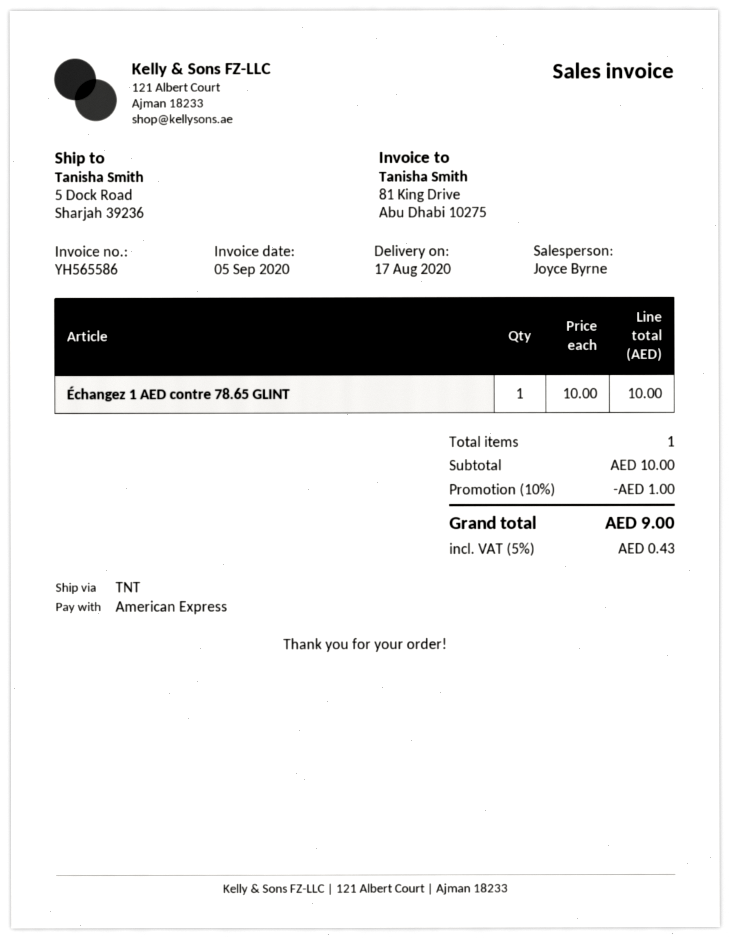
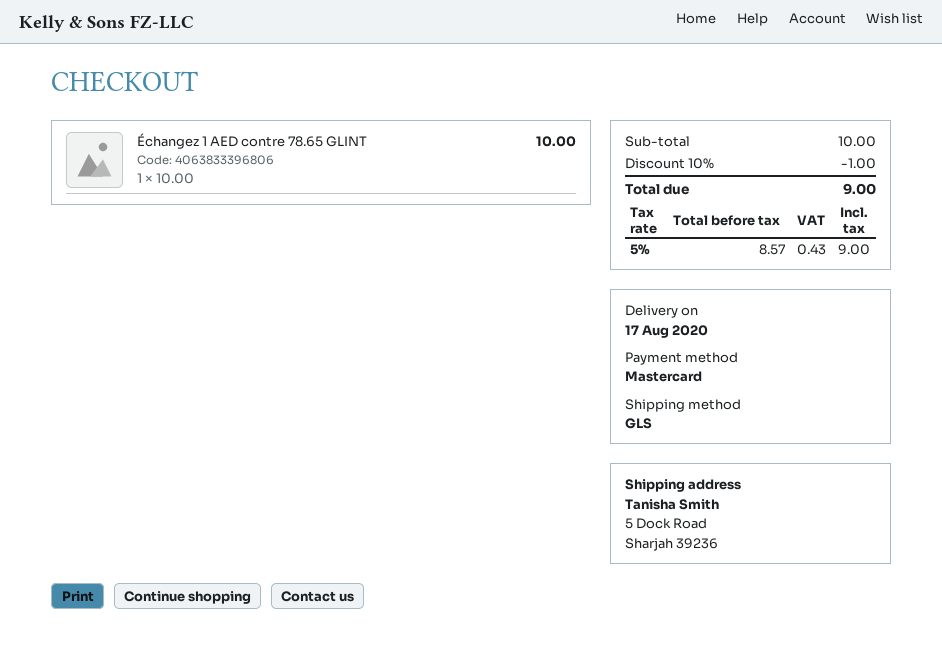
payment method: American Express -> Mastercard
shipping method: TNT -> GLS

